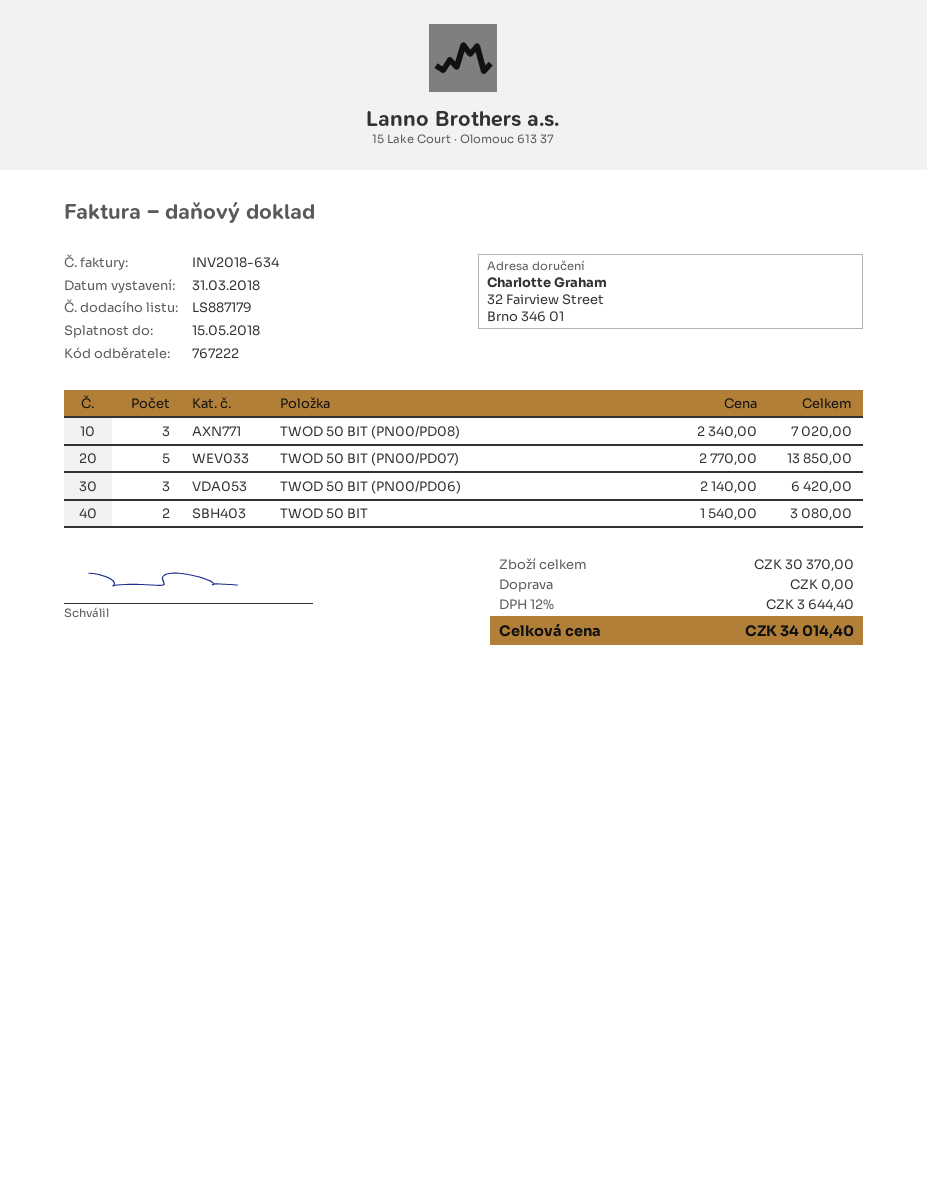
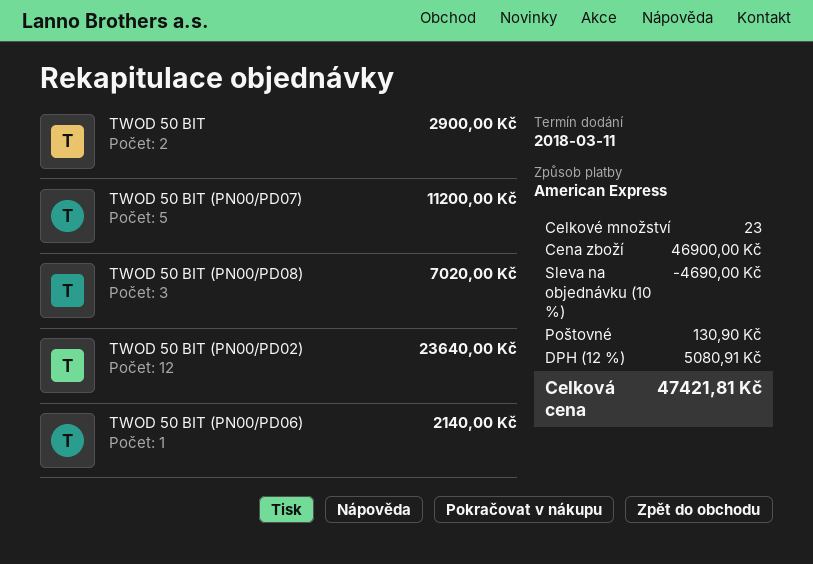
TWOD 50 BIT (PN00/PD07): 5 for 13850.00 -> 5 for 11200.00
TWOD 50 BIT (PN00/PD06): 3 for 6420.00 -> 1 for 2140.00
TWOD 50 BIT: 2 for 3080.00 -> 2 for 2900.00
TWOD 50 BIT (PN00/PD02): none -> 12 for 23640.00
subtotal: 30370.00 -> 46900.00
discount: none -> 10% = 4690.00
shipping: 0.00 -> 130.90
tax: 12% = 3644.40 -> 12% = 5080.91
total: 34014.40 -> 47421.81

